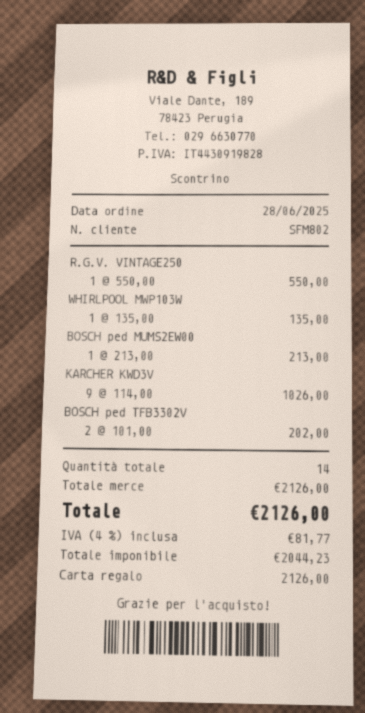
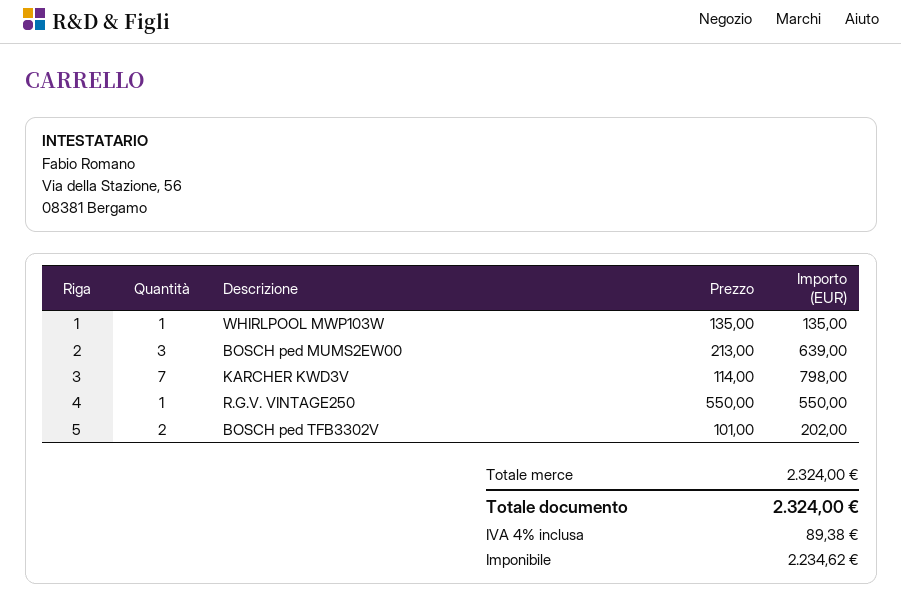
BOSCH ped MUMS2EW00: 1 x 213.00 = 213.00 -> 3 x 213.00 = 639.00
KARCHER KWD3V: 9 x 114.00 = 1026.00 -> 7 x 114.00 = 798.00
subtotal: 2126.00 -> 2324.00
net: 2044.23 -> 2234.62
tax: 4% = 81.77 -> 4% = 89.38
total: 2126.00 -> 2324.00

